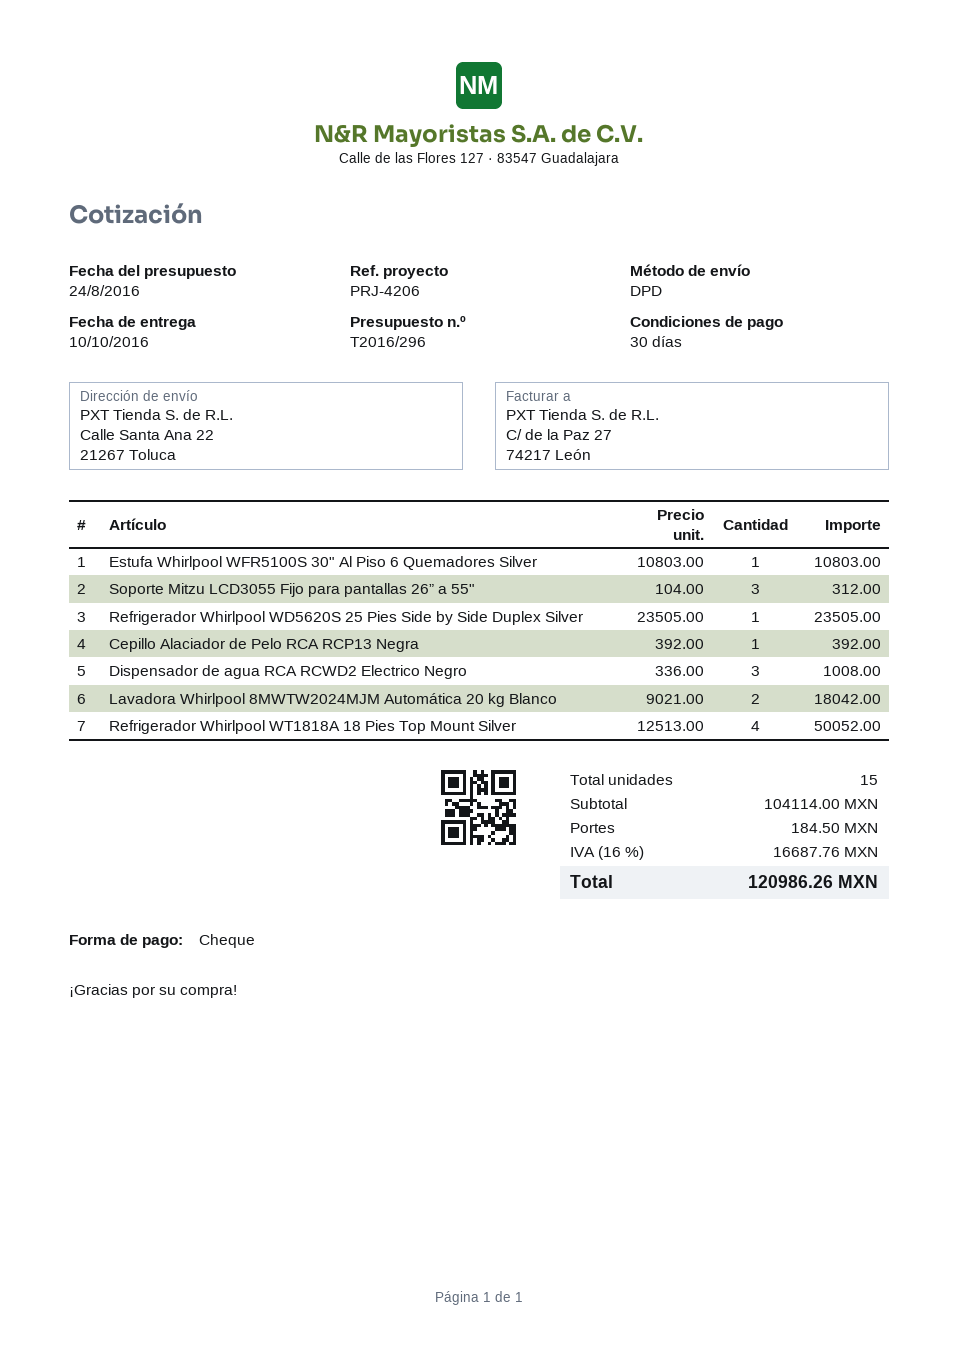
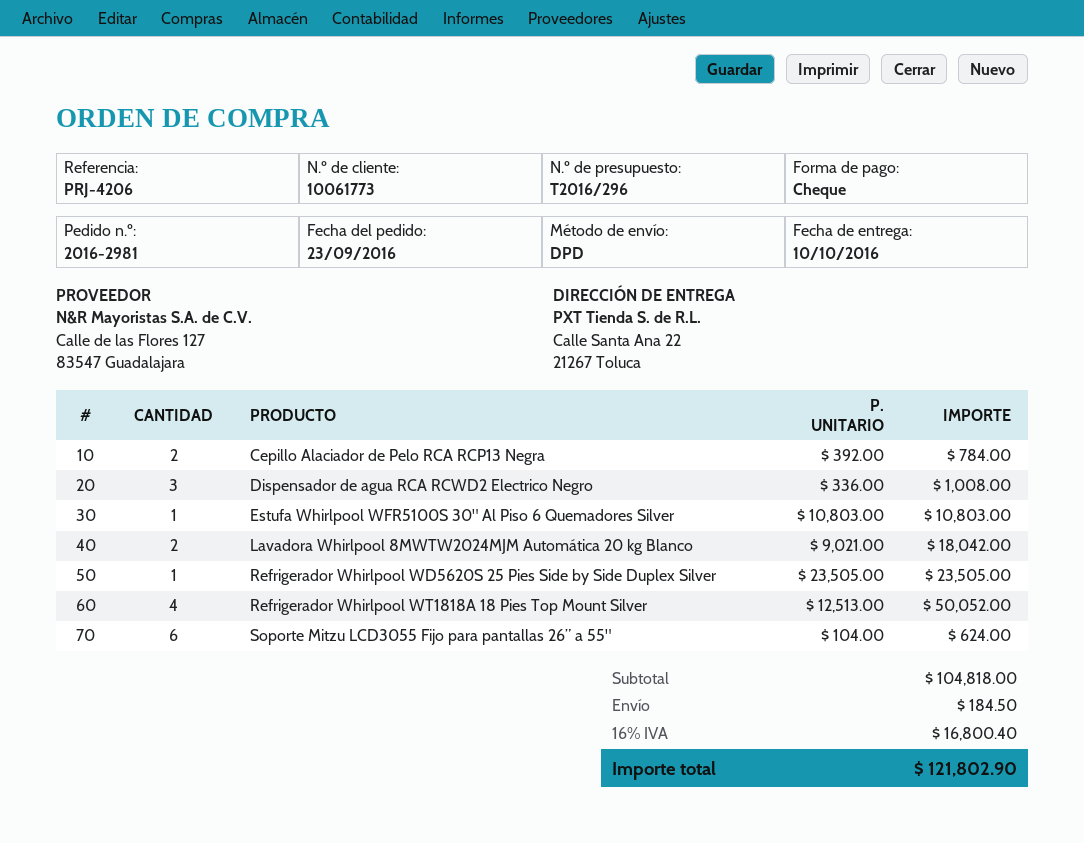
Soporte Mitzu LCD3055 Fijo para pantallas 26” a 55": 3 x 104.00 = 312.00 -> 6 x 104.00 = 624.00
Cepillo Alaciador de Pelo RCA RCP13 Negra: 1 x 392.00 = 392.00 -> 2 x 392.00 = 784.00
subtotal: 104114.00 -> 104818.00
tax: 16% = 16687.76 -> 16% = 16800.40
total: 120986.26 -> 121802.90

